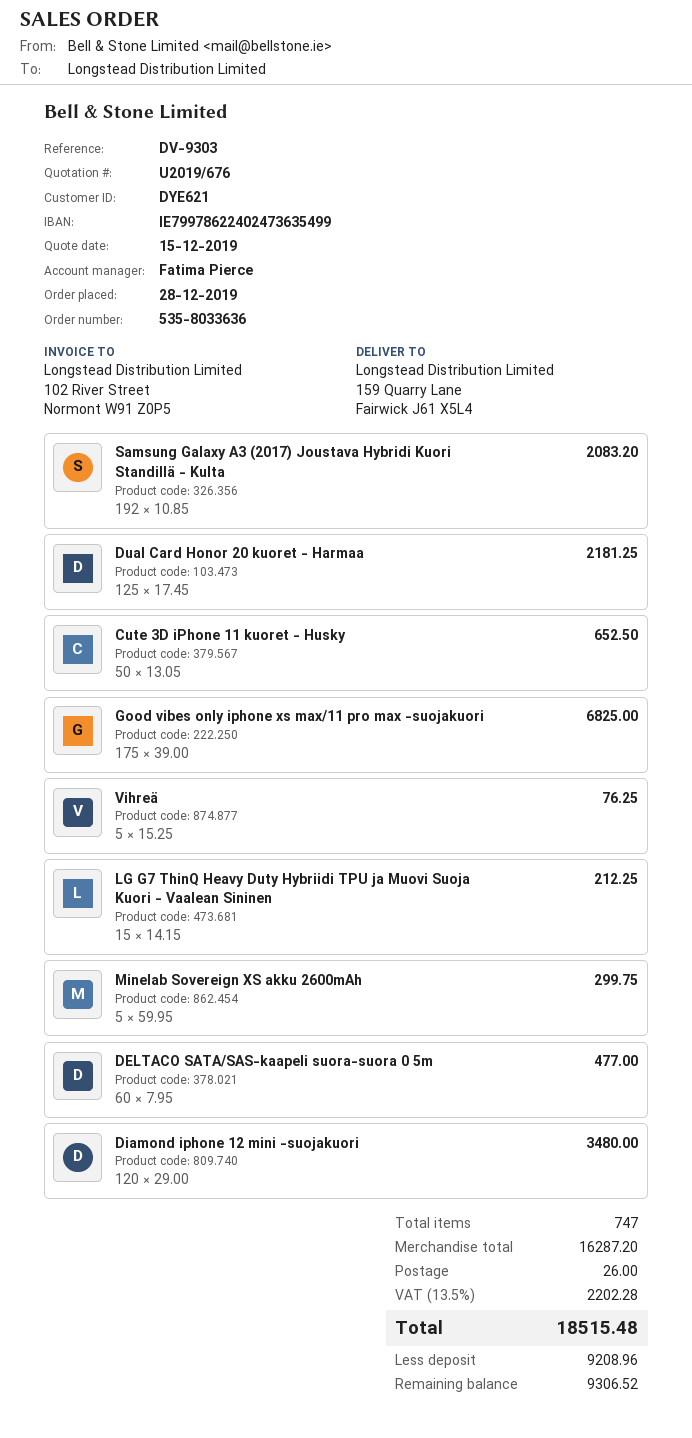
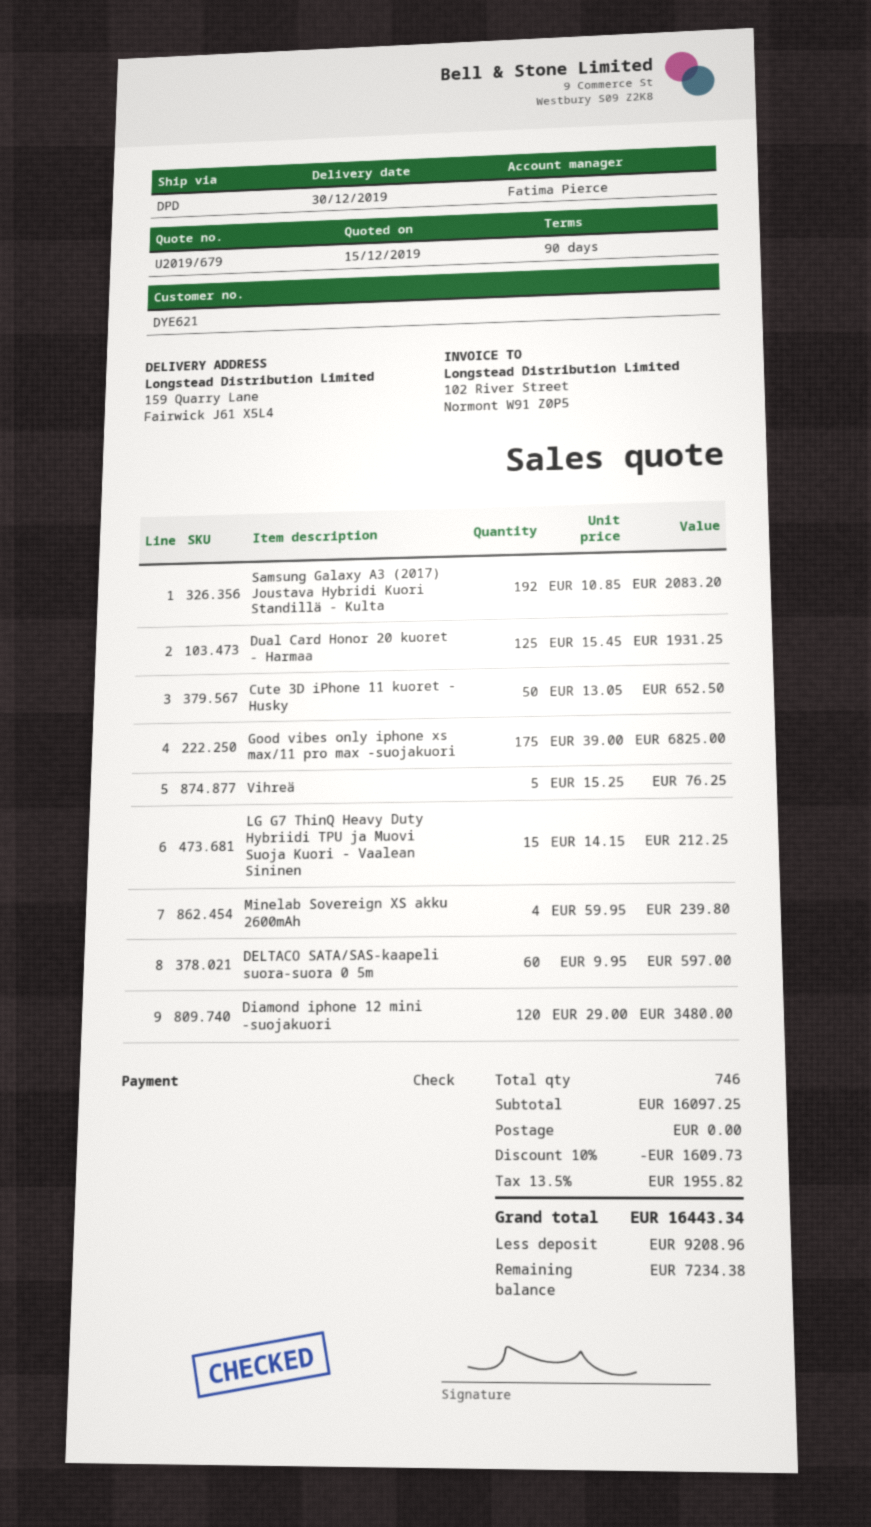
quote number: U2019/676 -> U2019/679
Dual Card Honor 20 kuoret - Harmaa: 125 x 17.45 = 2181.25 -> 125 x 15.45 = 1931.25
Minelab Sovereign XS akku 2600mAh: 5 x 59.95 = 299.75 -> 4 x 59.95 = 239.80
DELTACO SATA/SAS-kaapeli suora-suora 0 5m: 60 x 7.95 = 477.00 -> 60 x 9.95 = 597.00
total quantity: 747 -> 746
subtotal: 16287.20 -> 16097.25
discount: none -> 10% = 1609.73
shipping: 26.00 -> 0.00
tax: 13.5% = 2202.28 -> 13.5% = 1955.82
total: 18515.48 -> 16443.34
balance: 9306.52 -> 7234.38

